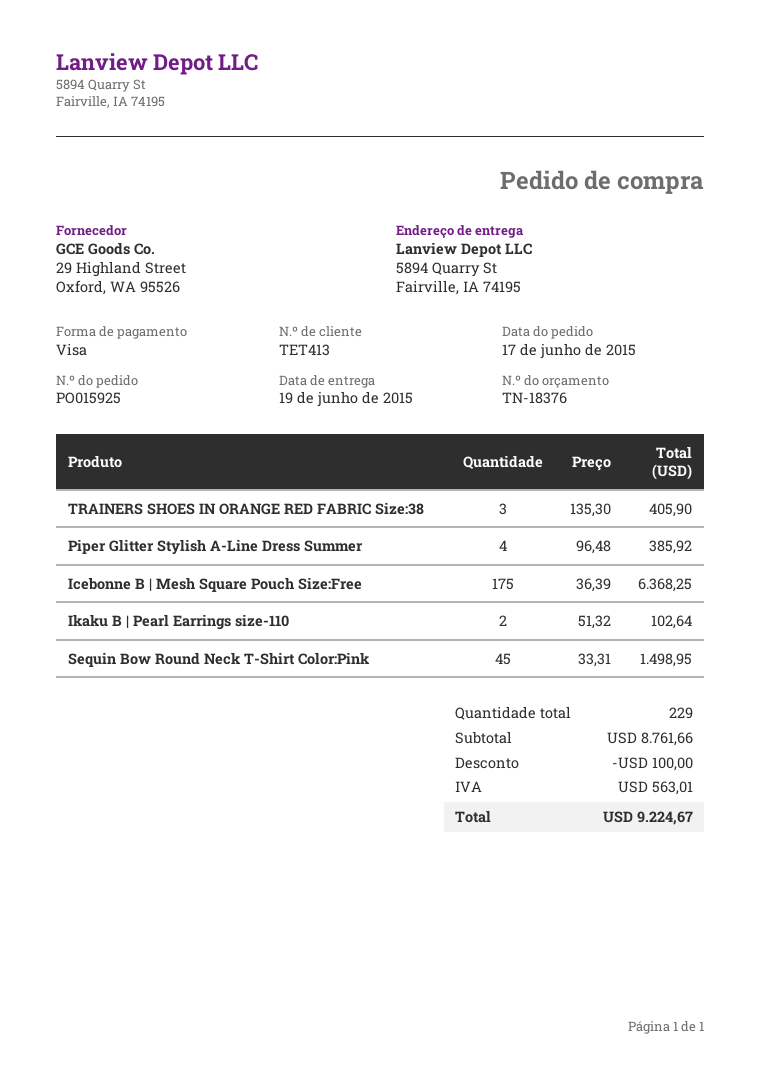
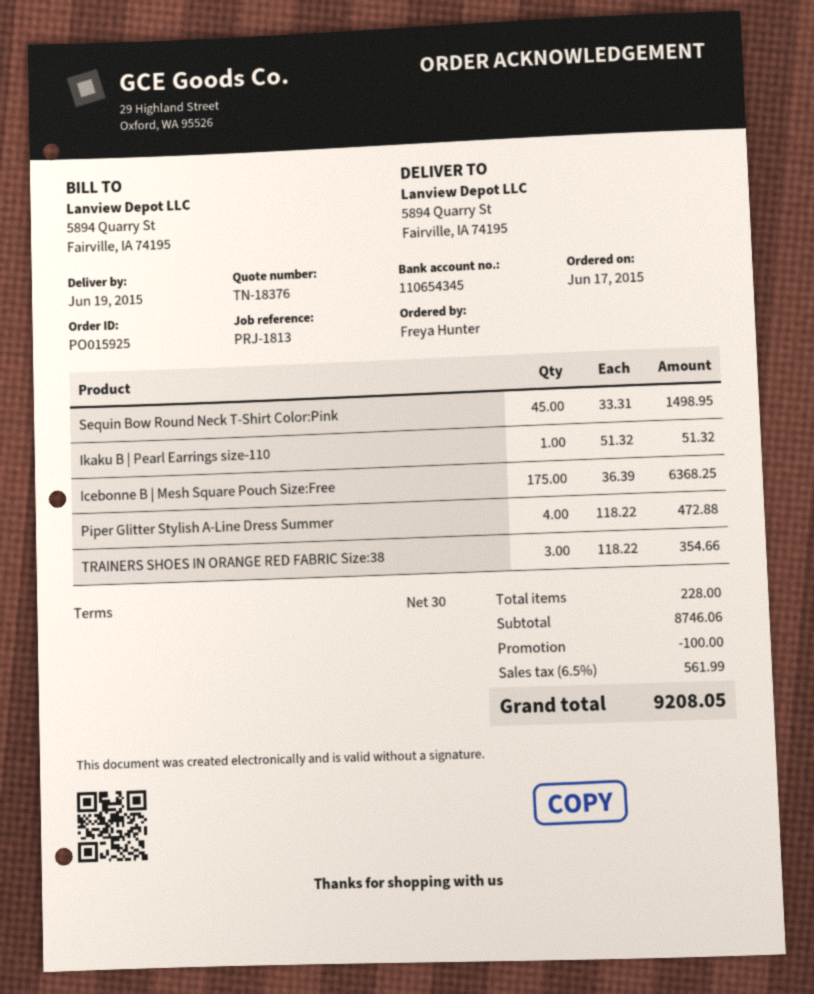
TRAINERS SHOES IN ORANGE RED FABRIC Size:38: 3 x 135.30 = 405.90 -> 3 x 118.22 = 354.66
Piper Glitter Stylish A-Line Dress Summer: 4 x 96.48 = 385.92 -> 4 x 118.22 = 472.88
Ikaku B | Pearl Earrings size-110: 2 x 51.32 = 102.64 -> 1 x 51.32 = 51.32
total quantity: 229 -> 228
subtotal: 8761.66 -> 8746.06
tax: 563.01 -> 561.99
total: 9224.67 -> 9208.05

